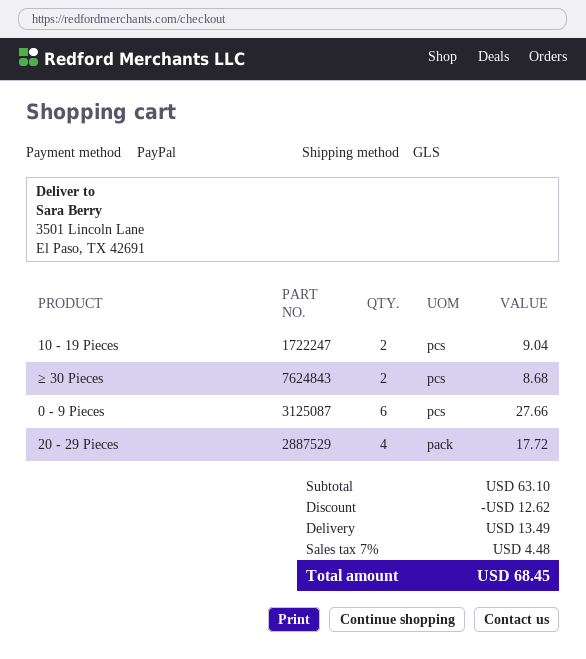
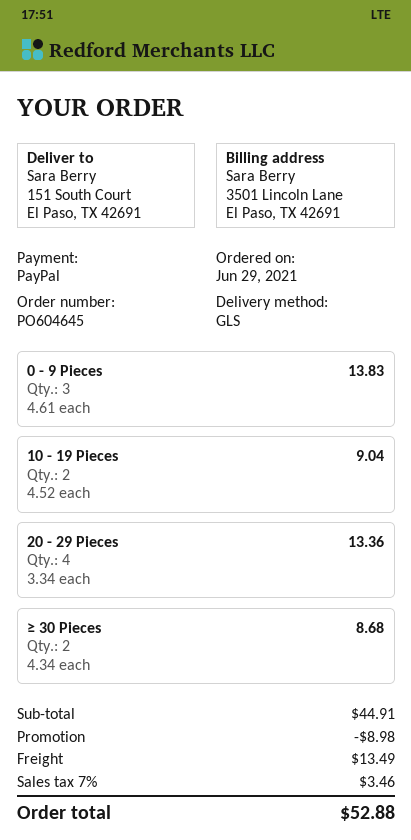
ship to: 3501 Lincoln Lane, El Paso, TX 42691 -> 151 South Court, El Paso, TX 42691
0 - 9 Pieces: 6 for 27.66 -> 3 for 13.83
20 - 29 Pieces: 4 for 17.72 -> 4 for 13.36
subtotal: 63.10 -> 44.91
discount: 12.62 -> 8.98
tax: 7% = 4.48 -> 7% = 3.46
total: 68.45 -> 52.88

